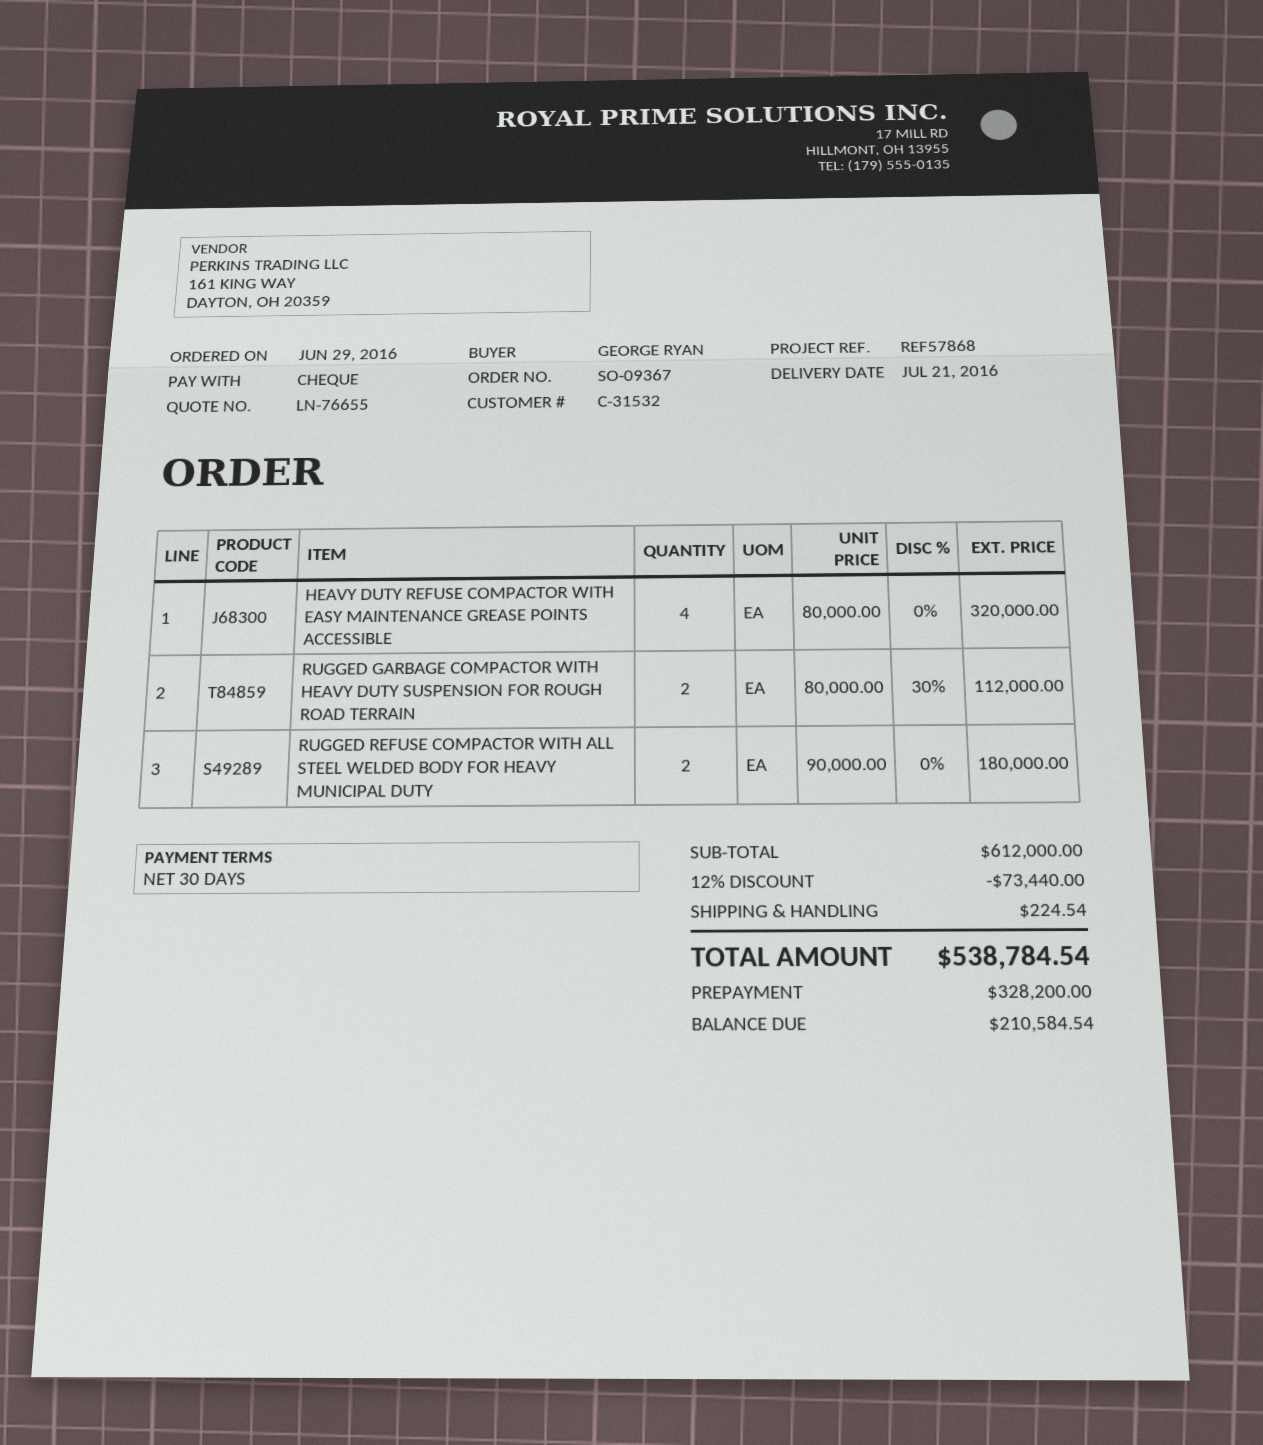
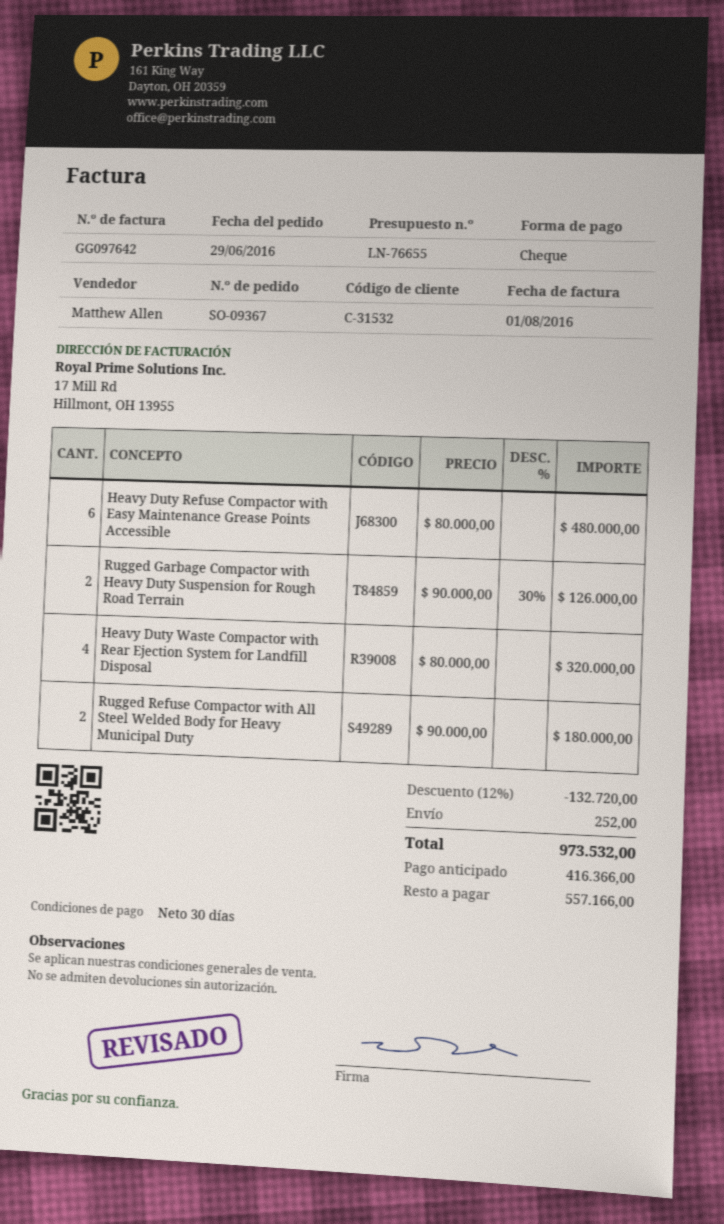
HEAVY DUTY REFUSE COMPACTOR WITH EASY MAINTENANCE GREASE POINTS ACCESSIBLE: 4 x 80000.00 = 320000.00 -> 6 x 80000.00 = 480000.00
RUGGED GARBAGE COMPACTOR WITH HEAVY DUTY SUSPENSION FOR ROUGH ROAD TERRAIN: 2 x 80000.00 - 30% = 112000.00 -> 2 x 90000.00 - 30% = 126000.00
Heavy Duty Waste Compactor with Rear Ejection System for Landfill Disposal: none -> 4 x 80000.00 = 320000.00
discount: 12% = 73440.00 -> 12% = 132720.00
shipping: 224.54 -> 252.00
total: 538784.54 -> 973532.00
deposit: 328200.00 -> 416366.00
balance: 210584.54 -> 557166.00

